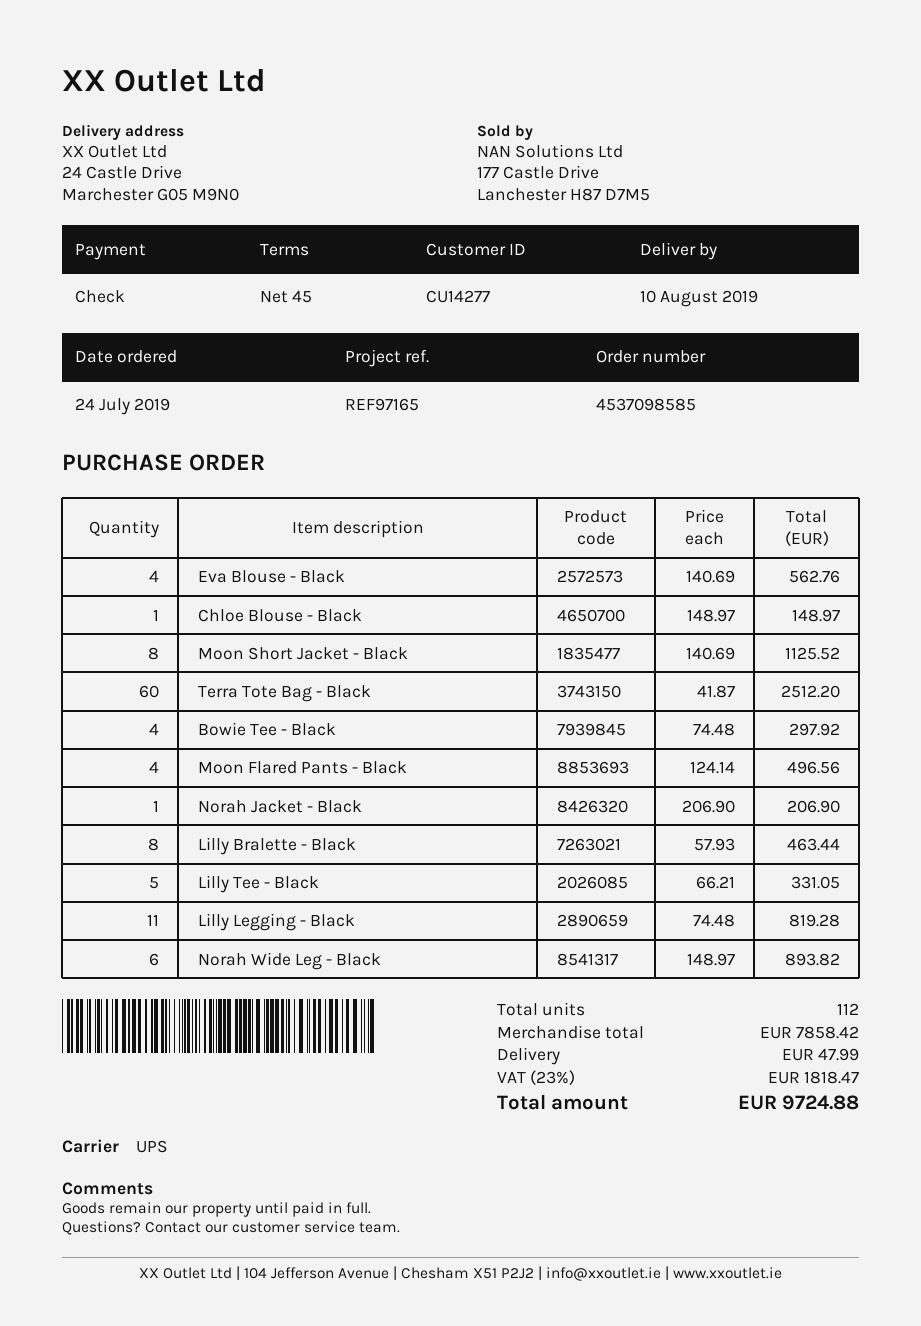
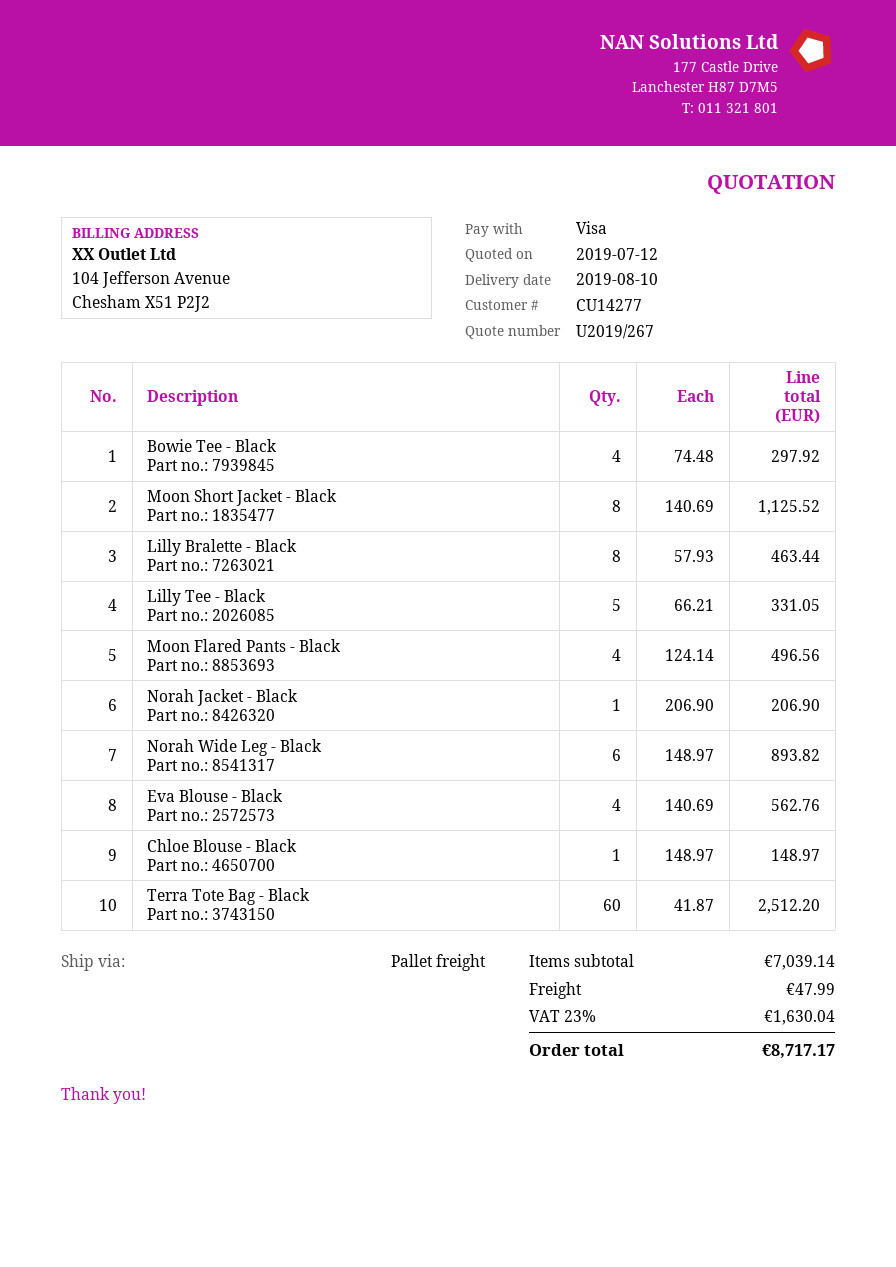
payment method: cheque -> Visa
shipping method: UPS -> pallet freight
Lilly Legging - Black: 11 x 74.48 = 819.28 -> none
subtotal: 7858.42 -> 7039.14
tax: 23% = 1818.47 -> 23% = 1630.04
total: 9724.88 -> 8717.17

